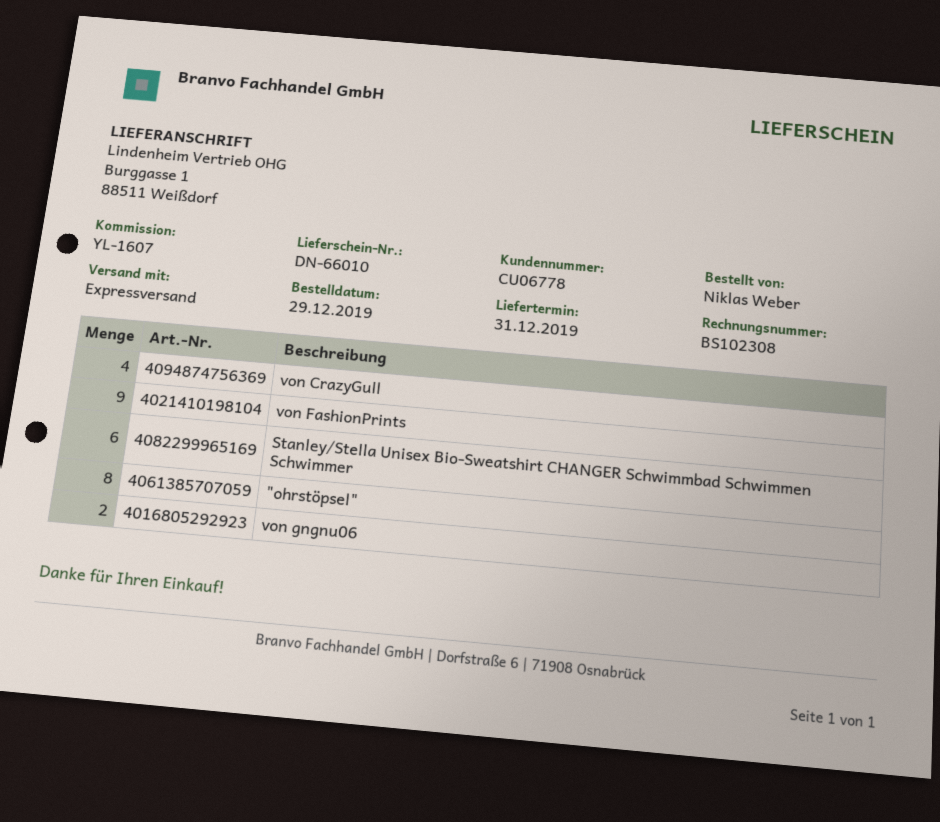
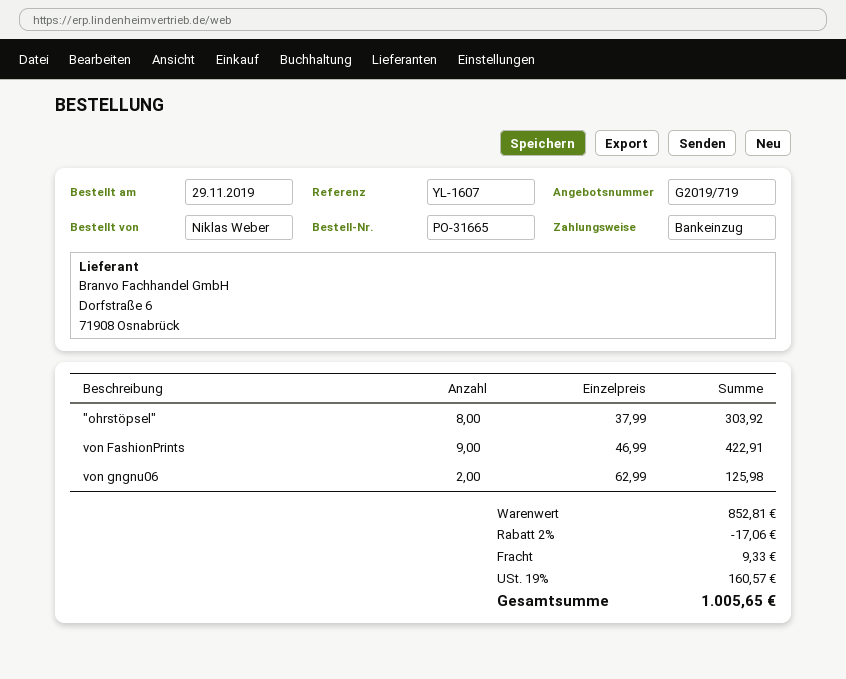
order date: 2019-12-29 -> 2019-11-29
von CrazyGull: 4 -> none
Stanley/Stella Unisex Bio-Sweatshirt CHANGER Schwimmbad Schwimmen Schwimmer: 6 -> none

